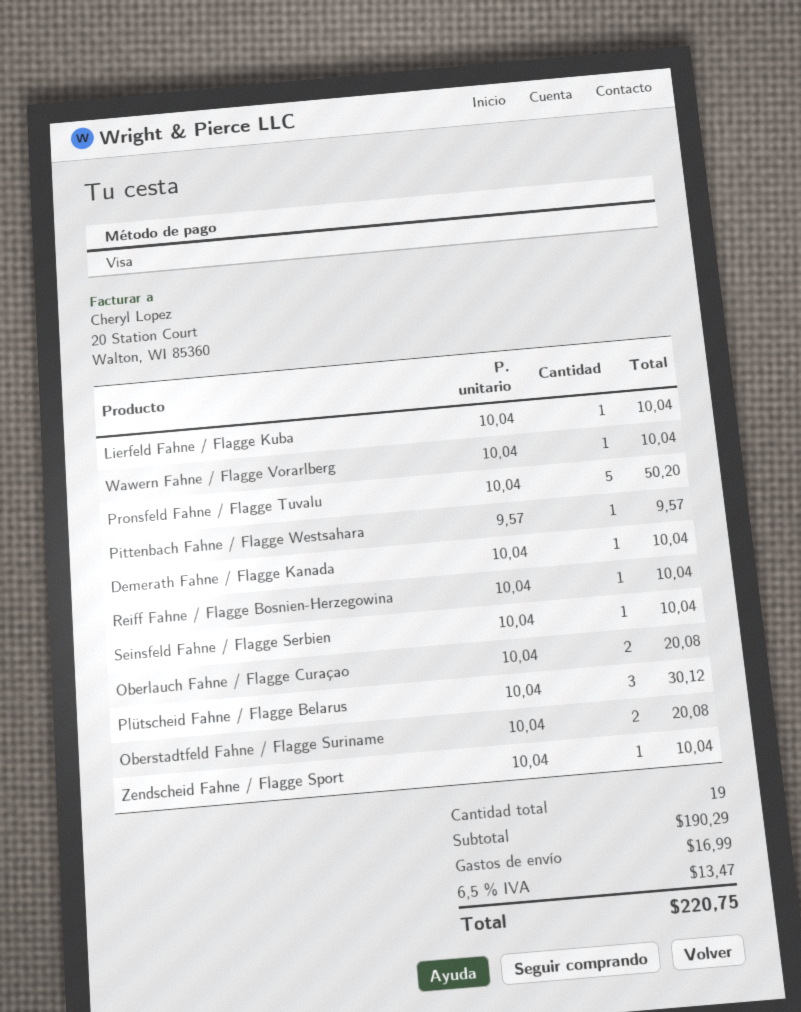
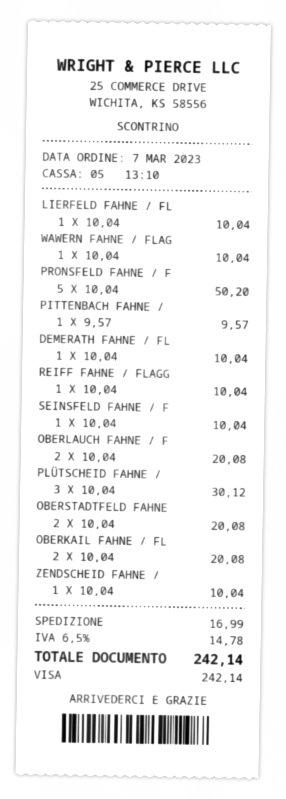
OBERKAIL FAHNE / FL: none -> 2 x 10.04 = 20.08
tax: 6.5% = 13.47 -> 6.5% = 14.78
total: 220.75 -> 242.14

